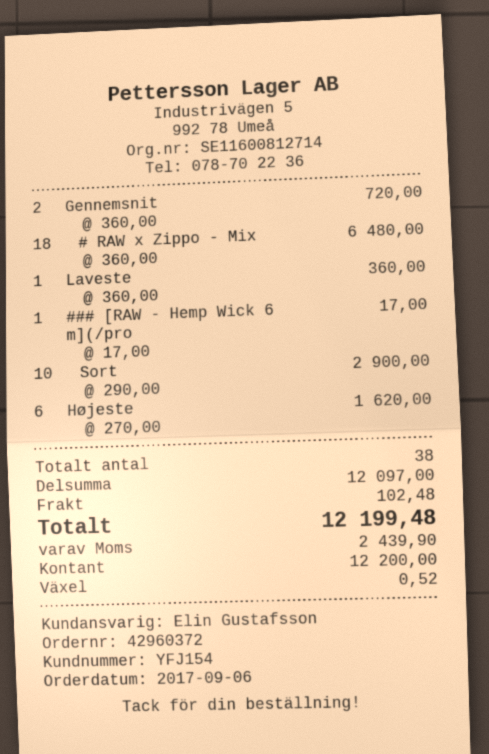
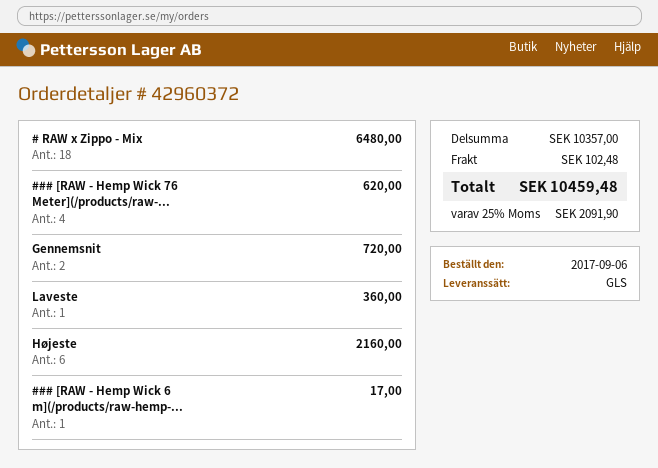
Sort: 10 for 2900.00 -> none
Højeste: 6 for 1620.00 -> 6 for 2160.00
### [RAW - Hemp Wick 76 Meter](/products/raw-...: none -> 4 for 620.00
subtotal: 12097.00 -> 10357.00
tax: 2439.90 -> 2091.90
total: 12199.48 -> 10459.48

